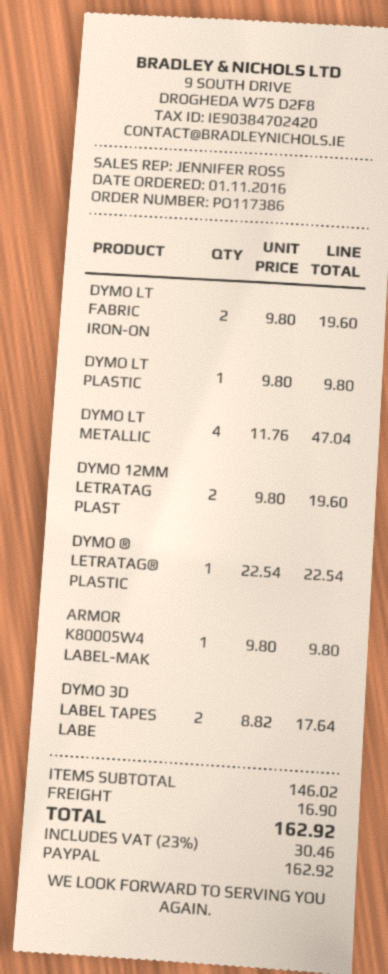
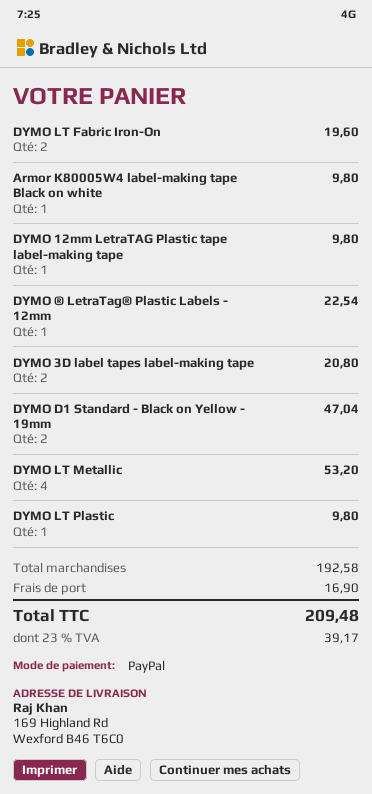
DYMO LT METALLIC: 4 for 47.04 -> 4 for 53.20
DYMO 12MM LETRATAG PLAST: 2 for 19.60 -> 1 for 9.80
DYMO 3D LABEL TAPES LABE: 2 for 17.64 -> 2 for 20.80
DYMO D1 Standard - Black on Yellow - 19mm: none -> 2 for 47.04
subtotal: 146.02 -> 192.58
tax: 23% = 30.46 -> 23% = 39.17
total: 162.92 -> 209.48

